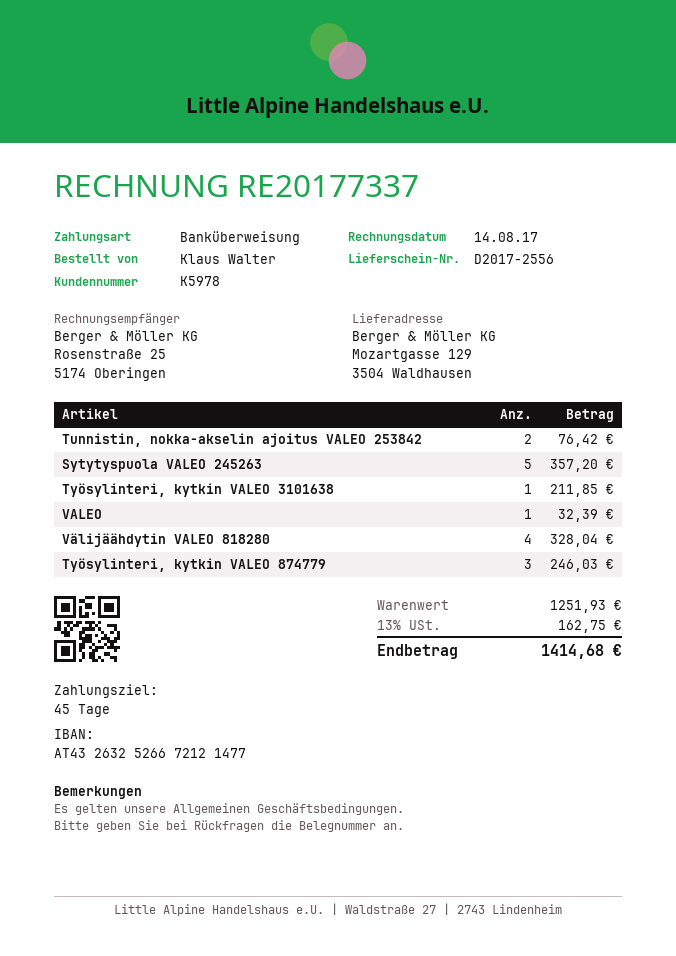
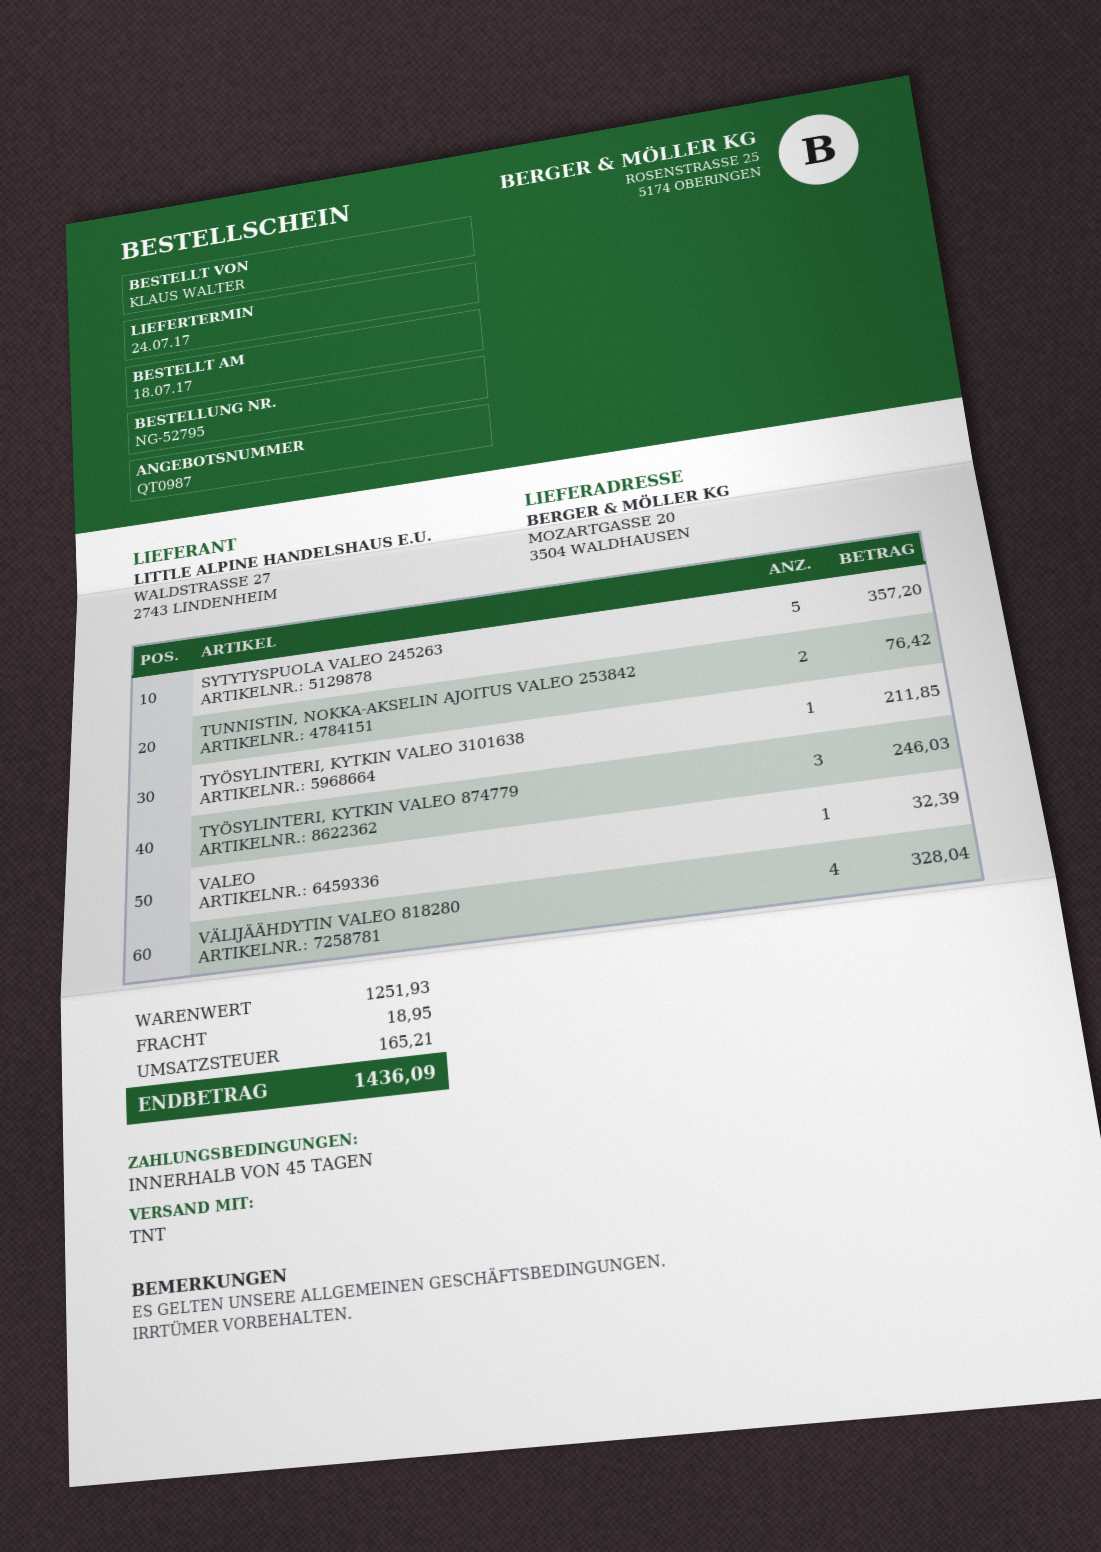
ship to: Mozartgasse 129, 3504 Waldhausen -> MOZARTGASSE 20, 3504 WALDHAUSEN
shipping: none -> 18.95
tax: 162.75 -> 165.21
total: 1414.68 -> 1436.09

